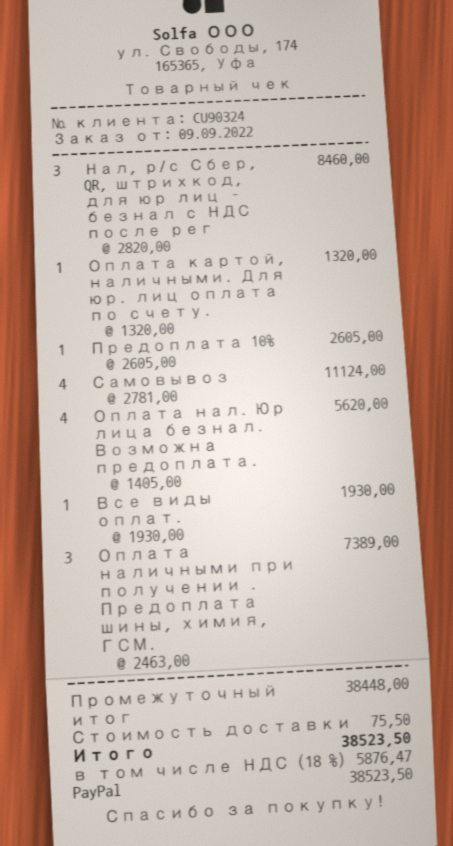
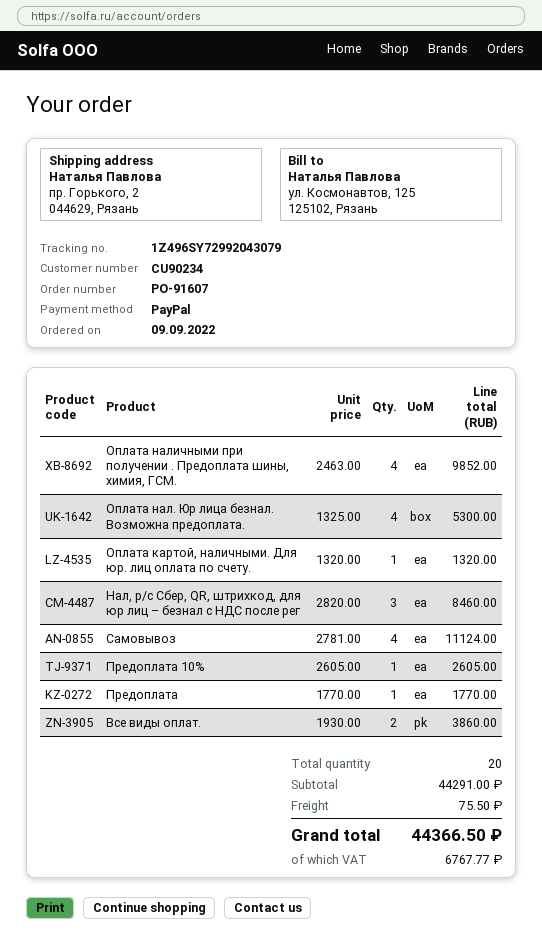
customer number: CU90324 -> CU90234
Оплата нал. Юр лица безнал. Возможна предоплата.: 4 x 1405.00 = 5620.00 -> 4 x 1325.00 = 5300.00
Все виды оплат.: 1 x 1930.00 = 1930.00 -> 2 x 1930.00 = 3860.00
Оплата наличными при получении . Предоплата шины, химия, ГСМ.: 3 x 2463.00 = 7389.00 -> 4 x 2463.00 = 9852.00
Предоплата: none -> 1 x 1770.00 = 1770.00
subtotal: 38448.00 -> 44291.00
tax: 5876.47 -> 6767.77
total: 38523.50 -> 44366.50

